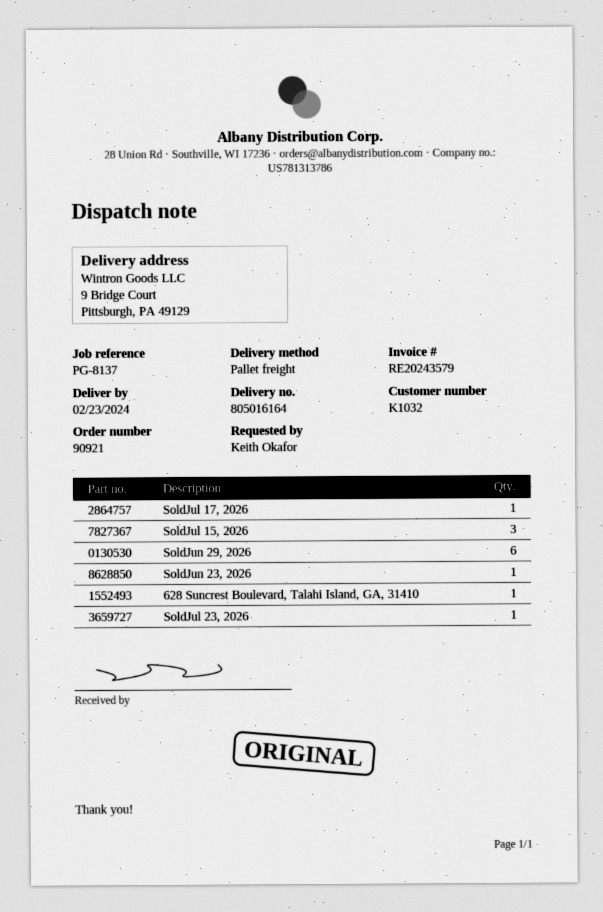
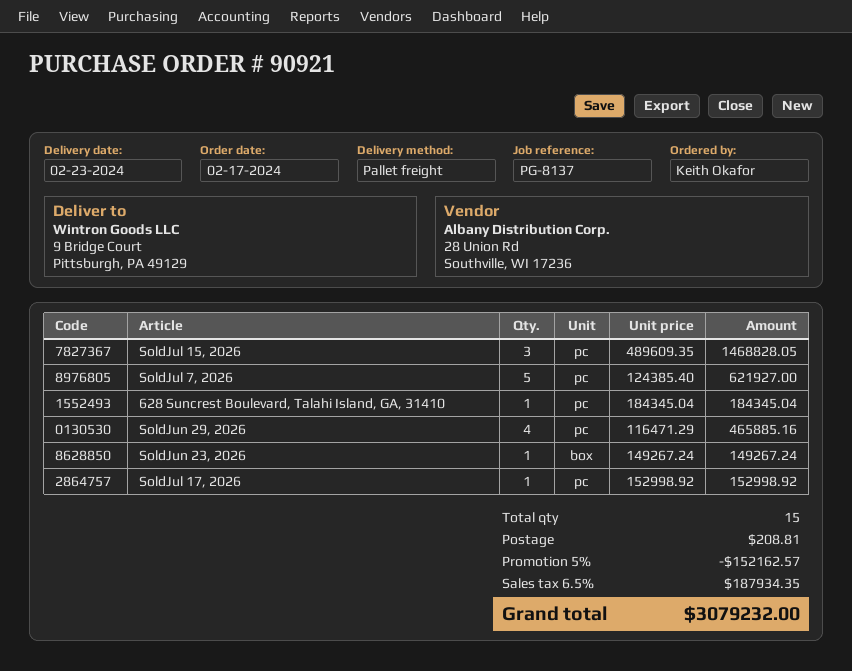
SoldJun 29, 2026: 6 -> 4
SoldJul 23, 2026: 1 -> none
SoldJul 7, 2026: none -> 5

